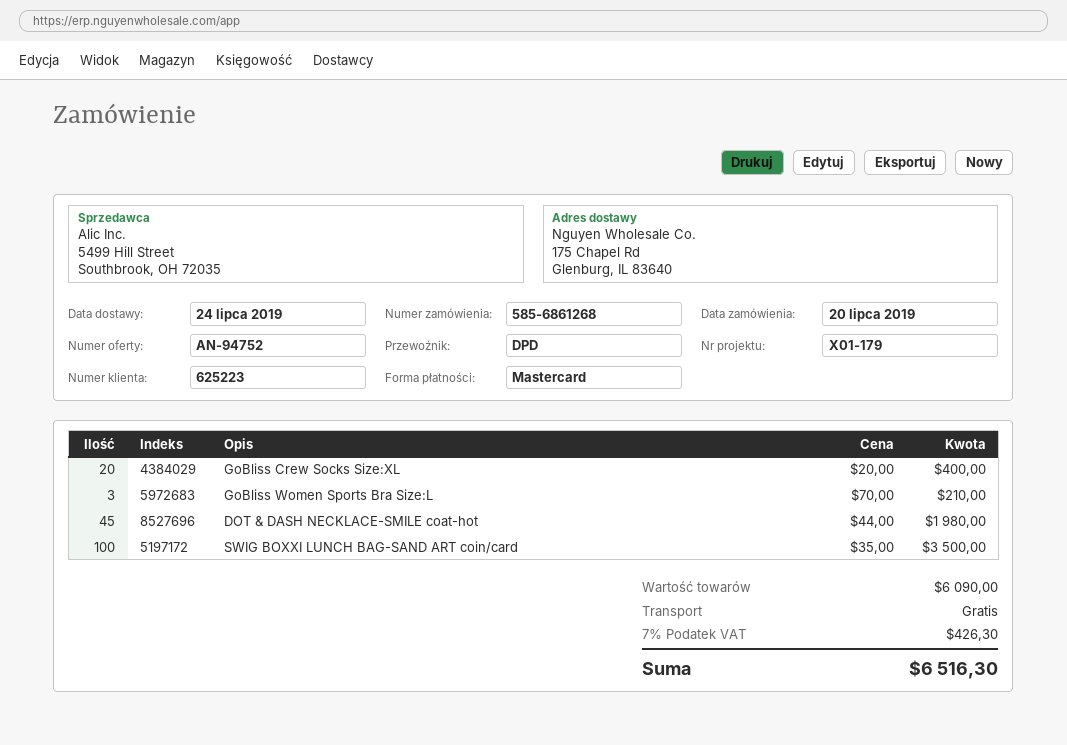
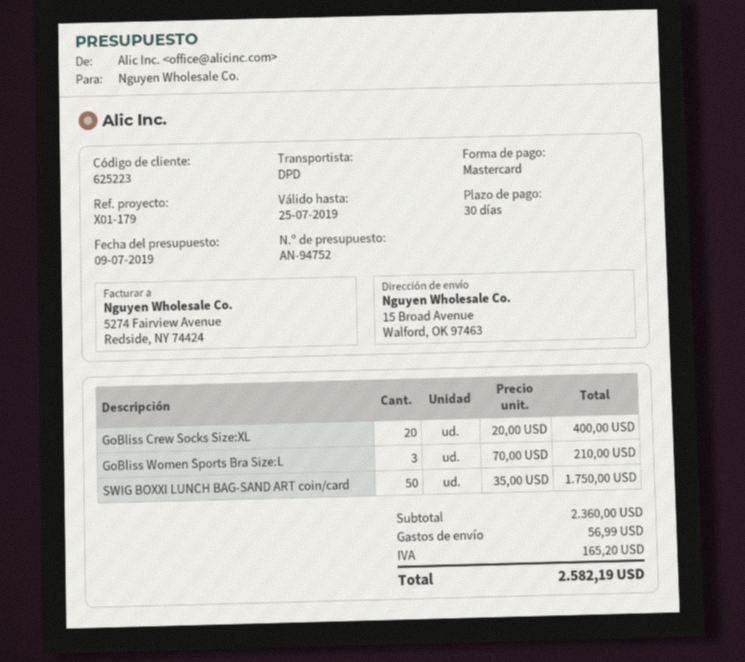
ship to: 175 Chapel Rd, Glenburg, IL 83640 -> 15 Broad Avenue, Walford, OK 97463
DOT & DASH NECKLACE-SMILE coat-hot: 45 x 44.00 = 1980.00 -> none
SWIG BOXXI LUNCH BAG-SAND ART coin/card: 100 x 35.00 = 3500.00 -> 50 x 35.00 = 1750.00
subtotal: 6090.00 -> 2360.00
shipping: 0.00 -> 56.99
tax: 426.30 -> 165.20
total: 6516.30 -> 2582.19

